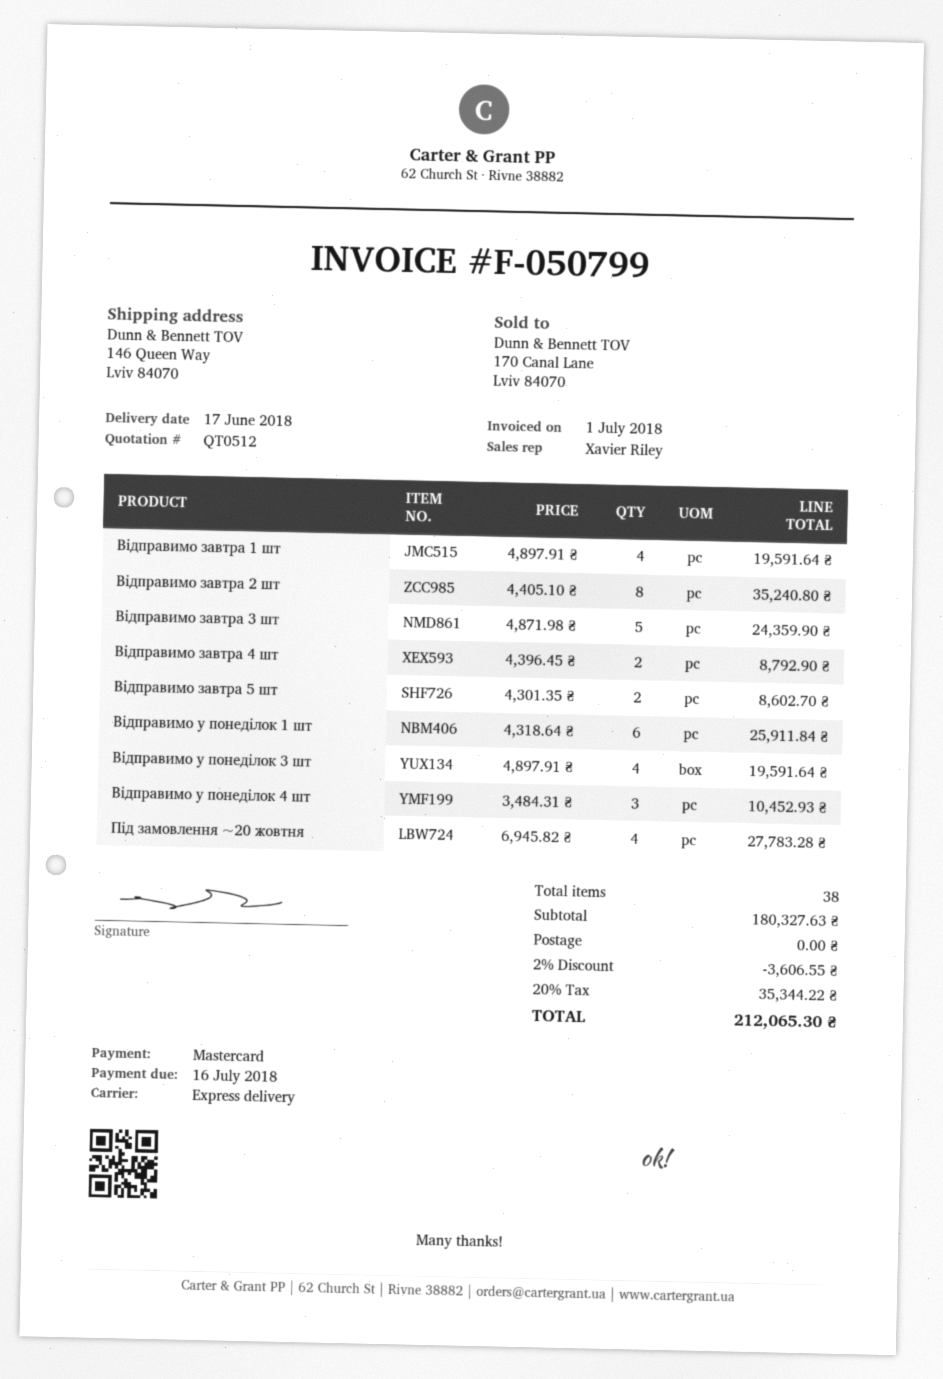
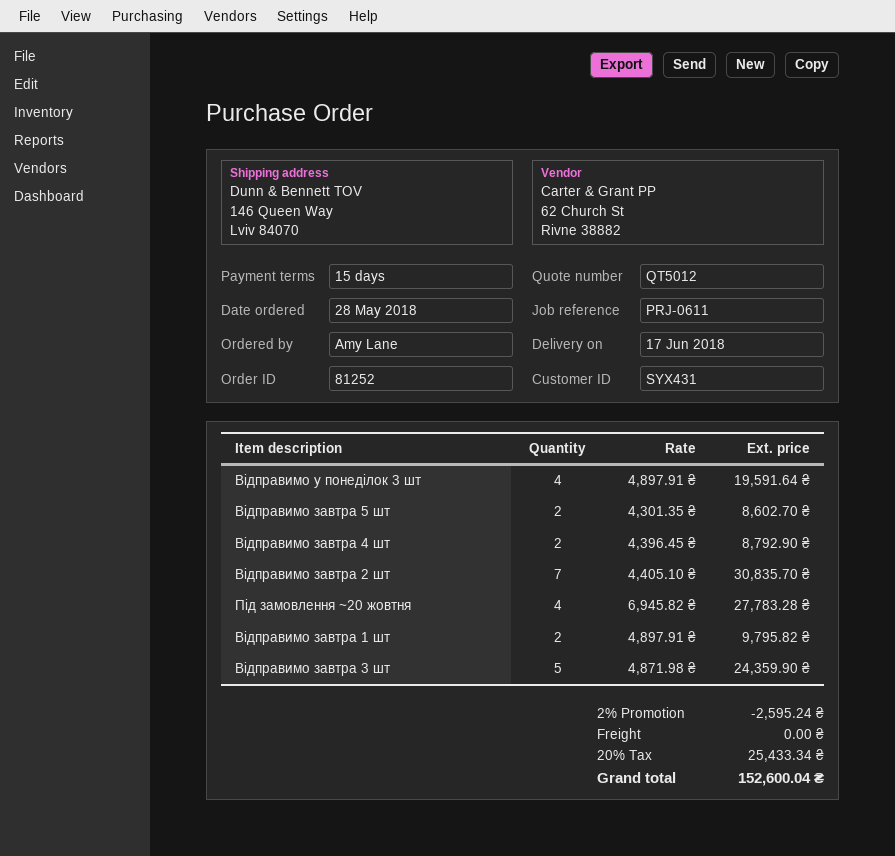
quote number: QT0512 -> QT5012
Відправимо завтра 1 шт: 4 x 4897.91 = 19591.64 -> 2 x 4897.91 = 9795.82
Відправимо завтра 2 шт: 8 x 4405.10 = 35240.80 -> 7 x 4405.10 = 30835.70
Відправимо у понеділок 1 шт: 6 x 4318.64 = 25911.84 -> none
Відправимо у понеділок 4 шт: 3 x 3484.31 = 10452.93 -> none
discount: 2% = 3606.55 -> 2% = 2595.24
tax: 20% = 35344.22 -> 20% = 25433.34
total: 212065.30 -> 152600.04

